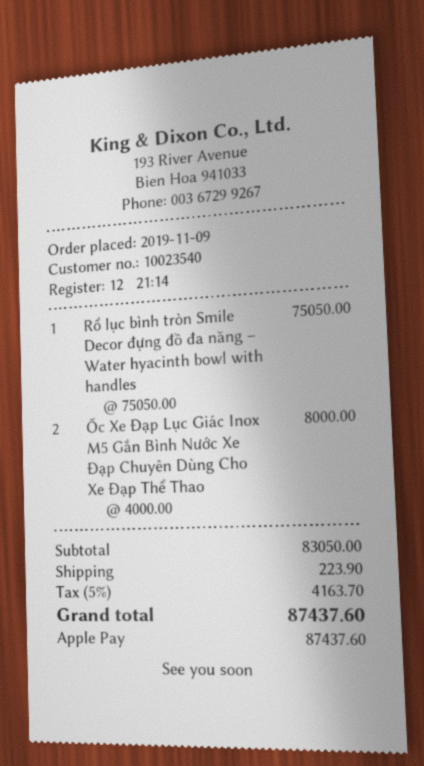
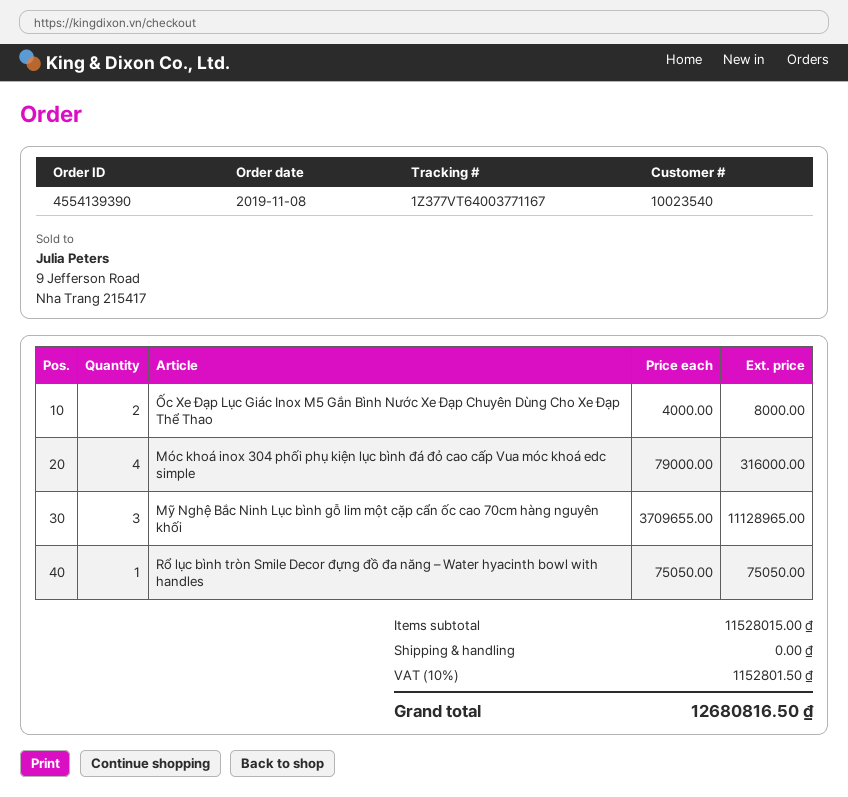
order date: 2019-11-09 -> 2019-11-08
Móc khoá inox 304 phối phụ kiện lục bình đá đỏ cao cấp Vua móc khoá edc simple: none -> 4 x 79000.00 = 316000.00
Mỹ Nghệ Bắc Ninh Lục bình gỗ lim một cặp cẩn ốc cao 70cm hàng nguyên khối: none -> 3 x 3709655.00 = 11128965.00
subtotal: 83050.00 -> 11528015.00
shipping: 223.90 -> 0.00
tax: 5% = 4163.70 -> 10% = 1152801.50
total: 87437.60 -> 12680816.50

